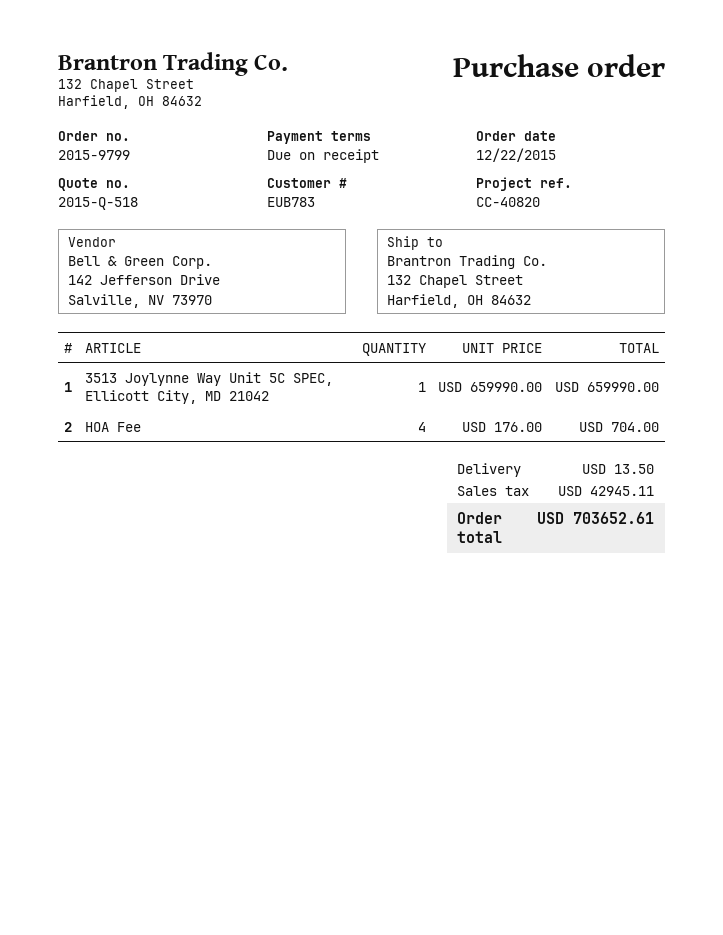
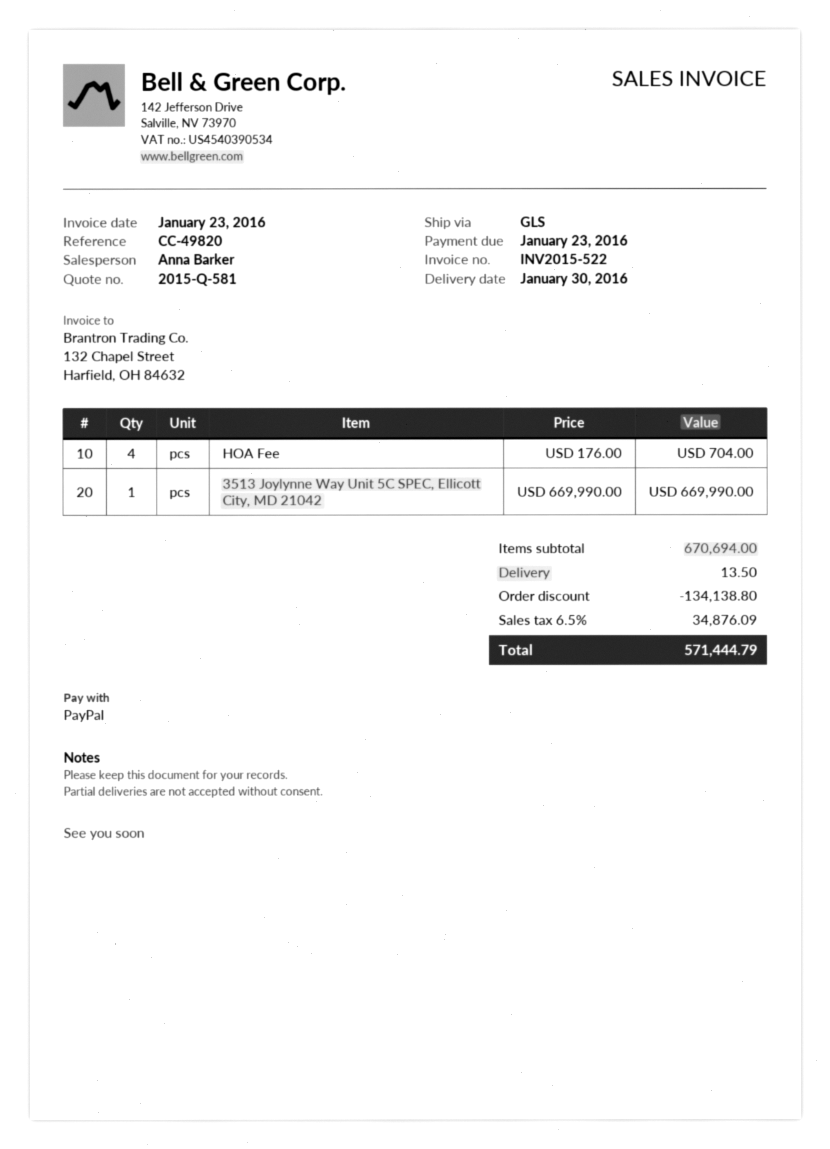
quote number: 2015-Q-518 -> 2015-Q-581
reference: CC-40820 -> CC-49820
3513 Joylynne Way Unit 5C SPEC, Ellicott City, MD 21042: 1 x 659990.00 = 659990.00 -> 1 x 669990.00 = 669990.00
discount: none -> 134138.80
tax: 42945.11 -> 34876.09
total: 703652.61 -> 571444.79

